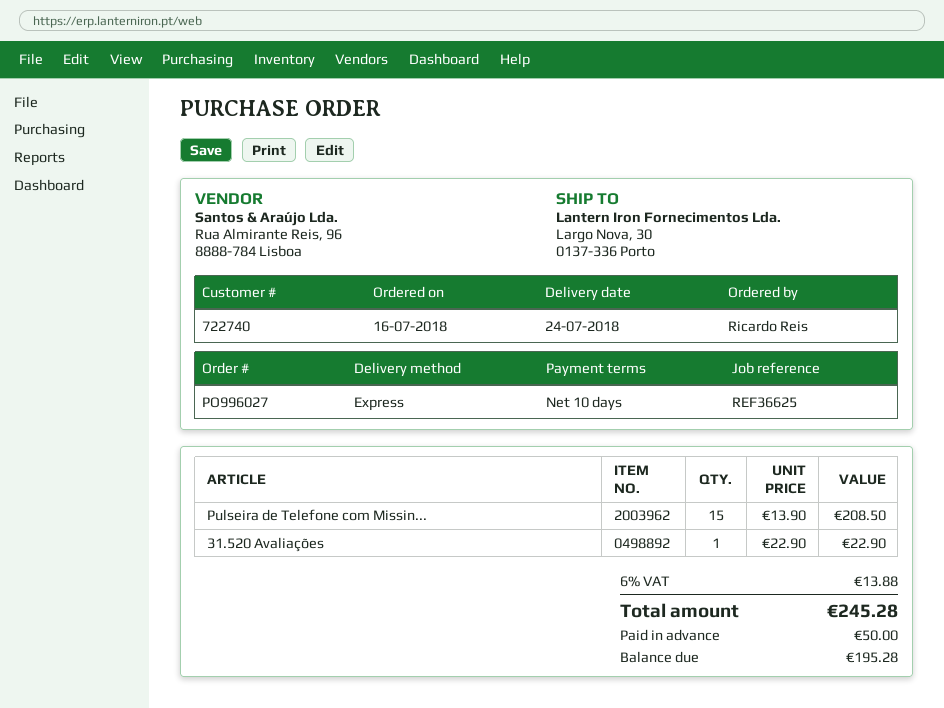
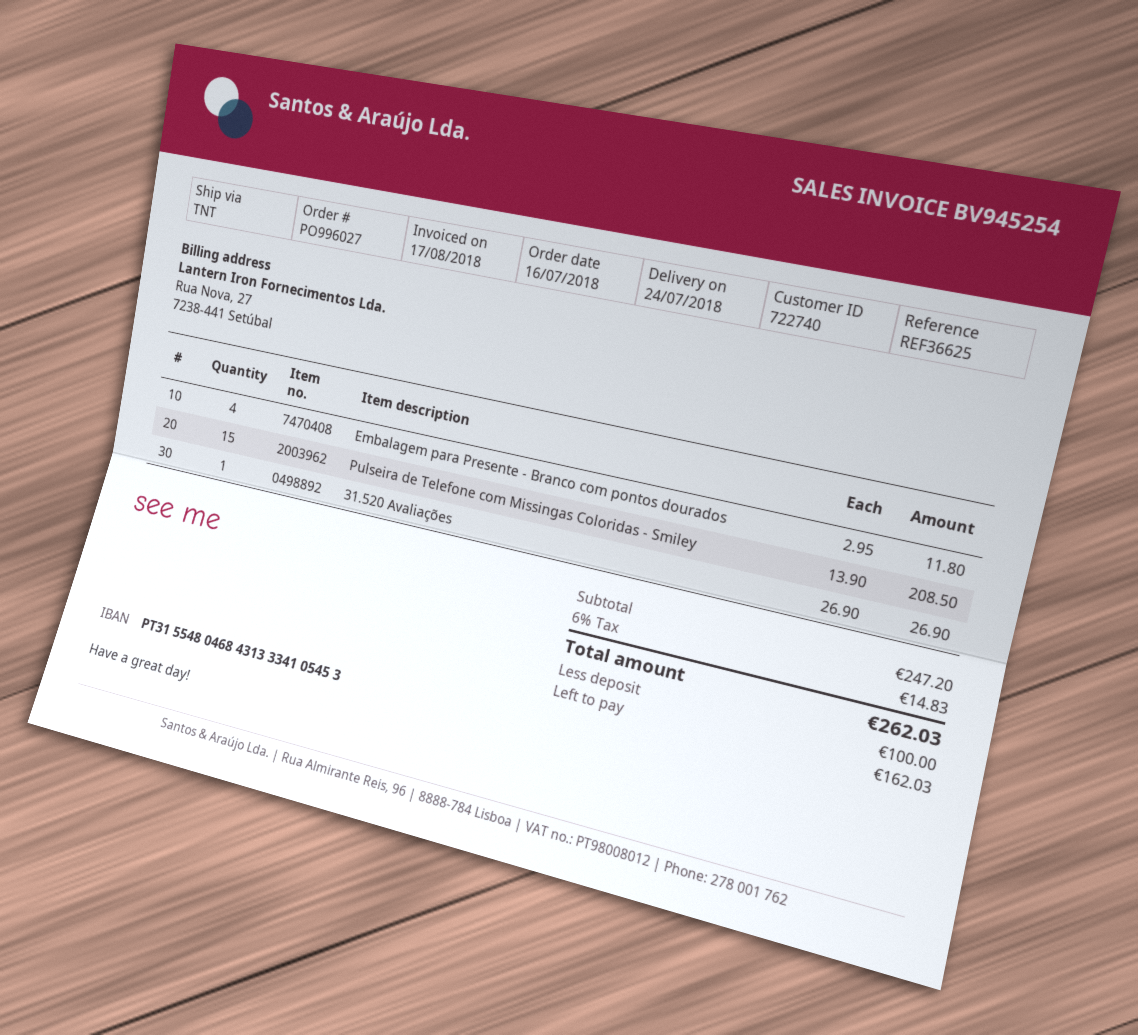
shipping method: express -> TNT
31.520 Avaliações: 1 x 22.90 = 22.90 -> 1 x 26.90 = 26.90
Embalagem para Presente - Branco com pontos dourados: none -> 4 x 2.95 = 11.80
tax: 6% = 13.88 -> 6% = 14.83
total: 245.28 -> 262.03
deposit: 50.00 -> 100.00
balance: 195.28 -> 162.03

